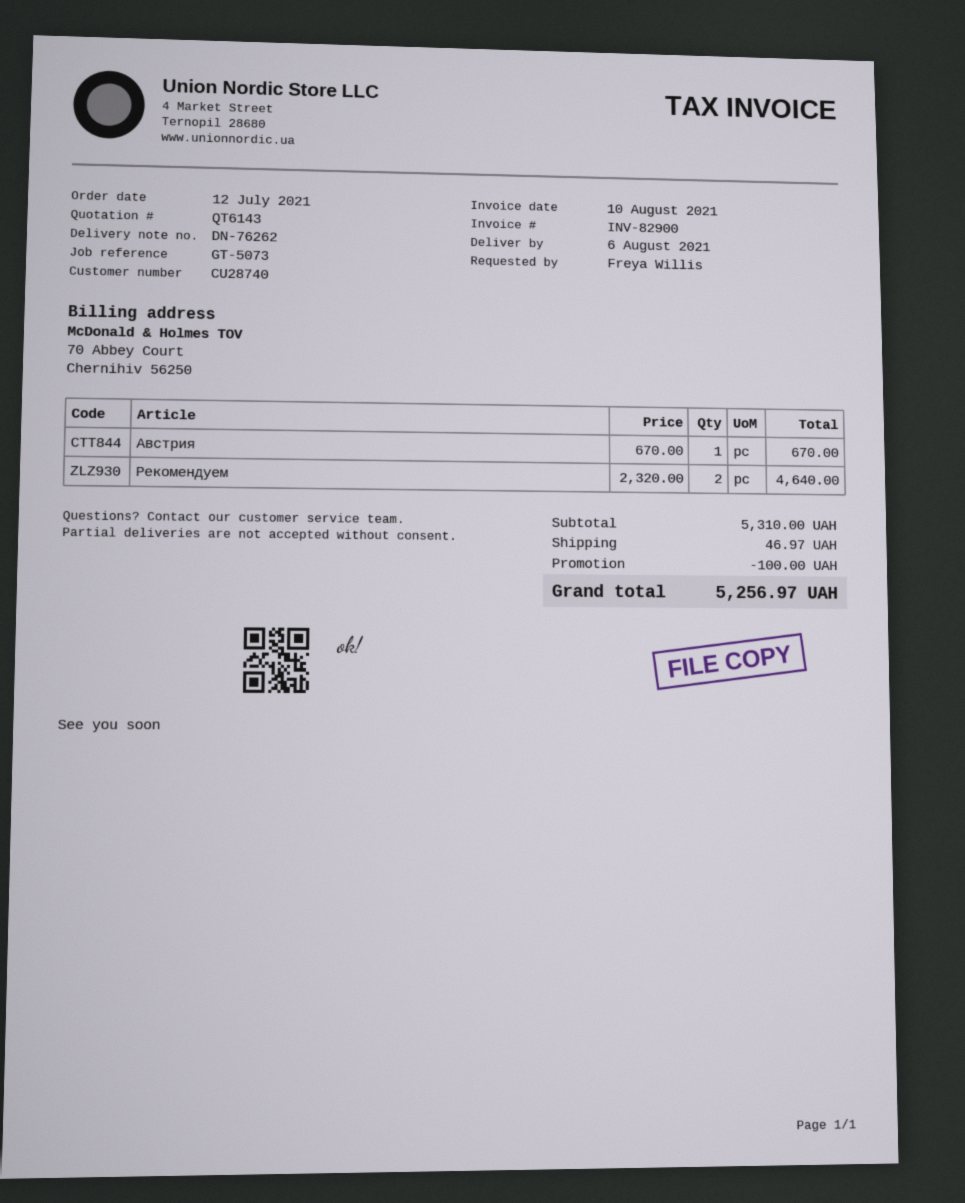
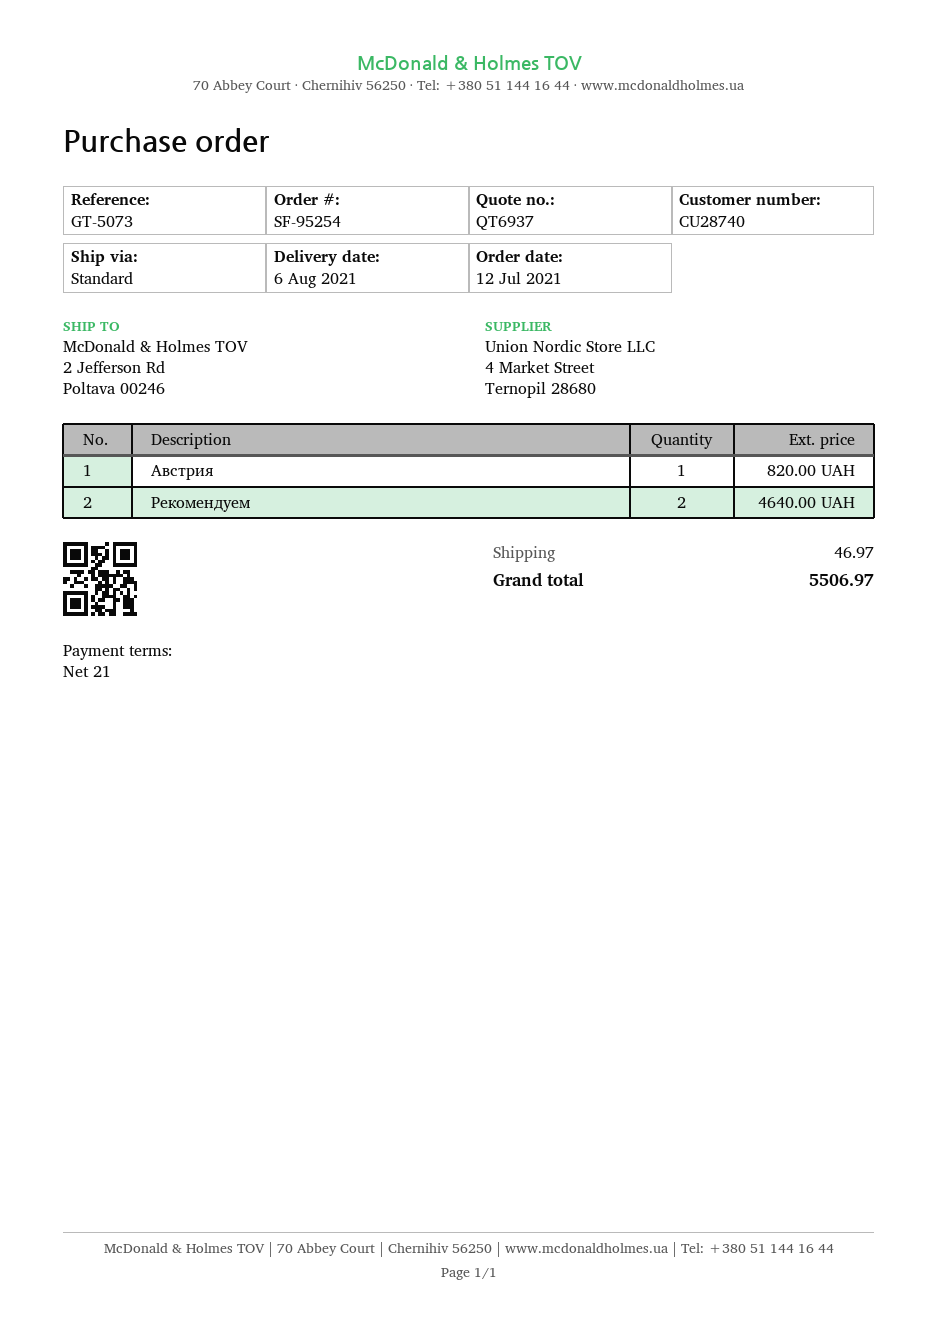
quote number: QT6143 -> QT6937
Австрия: 1 for 670.00 -> 1 for 820.00
discount: 100.00 -> none
total: 5256.97 -> 5506.97

